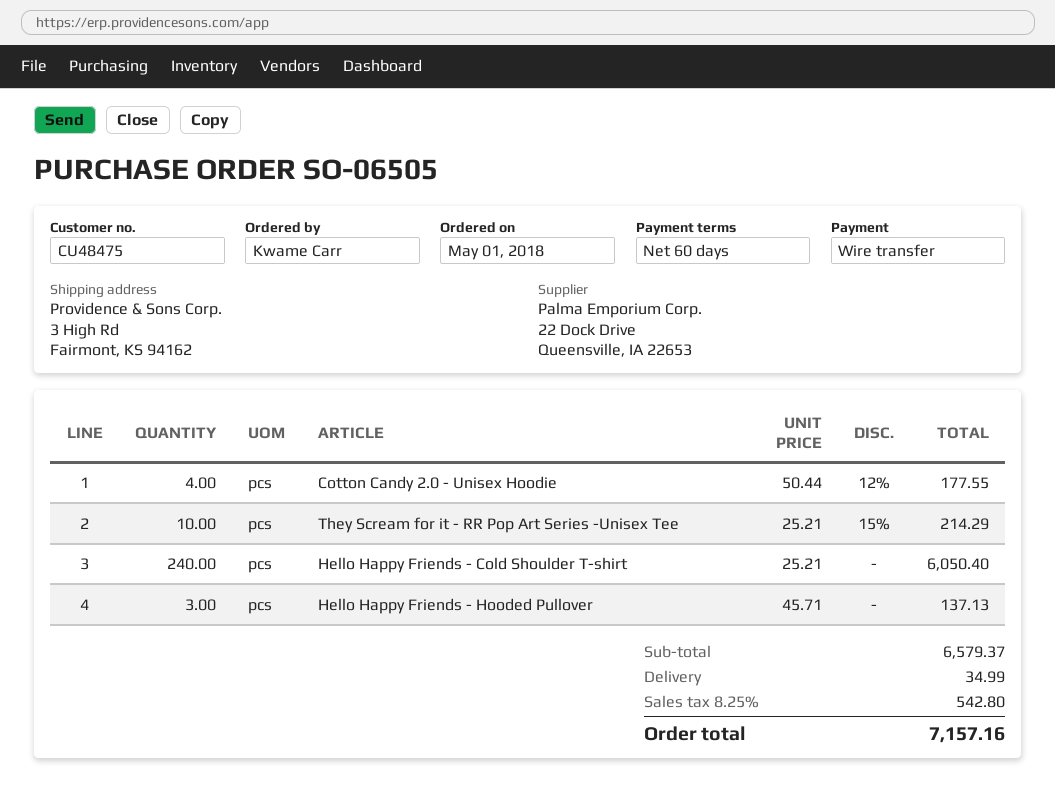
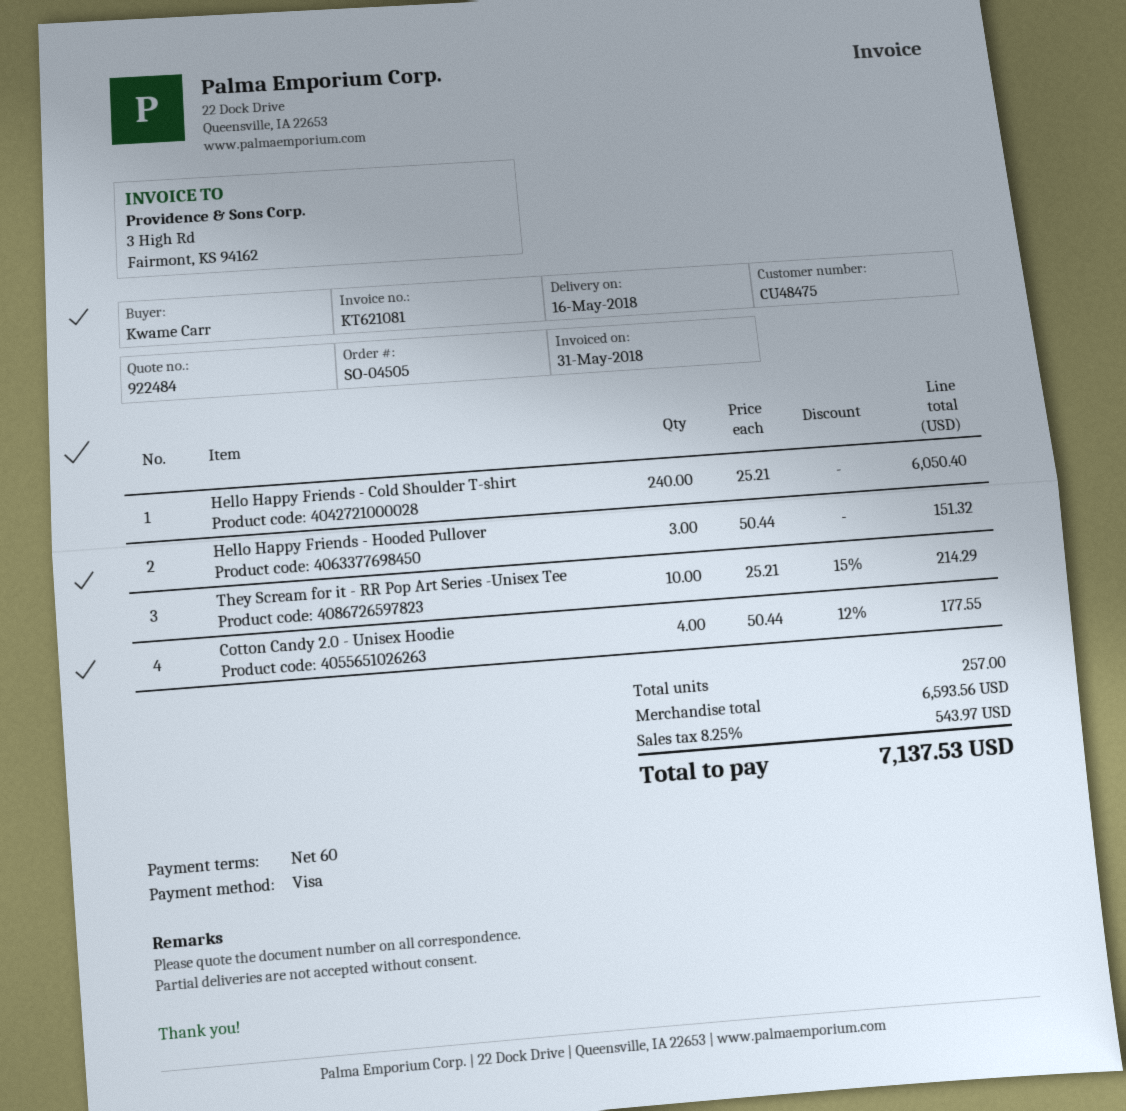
order number: SO-06505 -> SO-04505
payment method: bank transfer -> Visa
Hello Happy Friends - Hooded Pullover: 3 x 45.71 = 137.13 -> 3 x 50.44 = 151.32
subtotal: 6579.37 -> 6593.56
shipping: 34.99 -> none
tax: 8.25% = 542.80 -> 8.25% = 543.97
total: 7157.16 -> 7137.53

